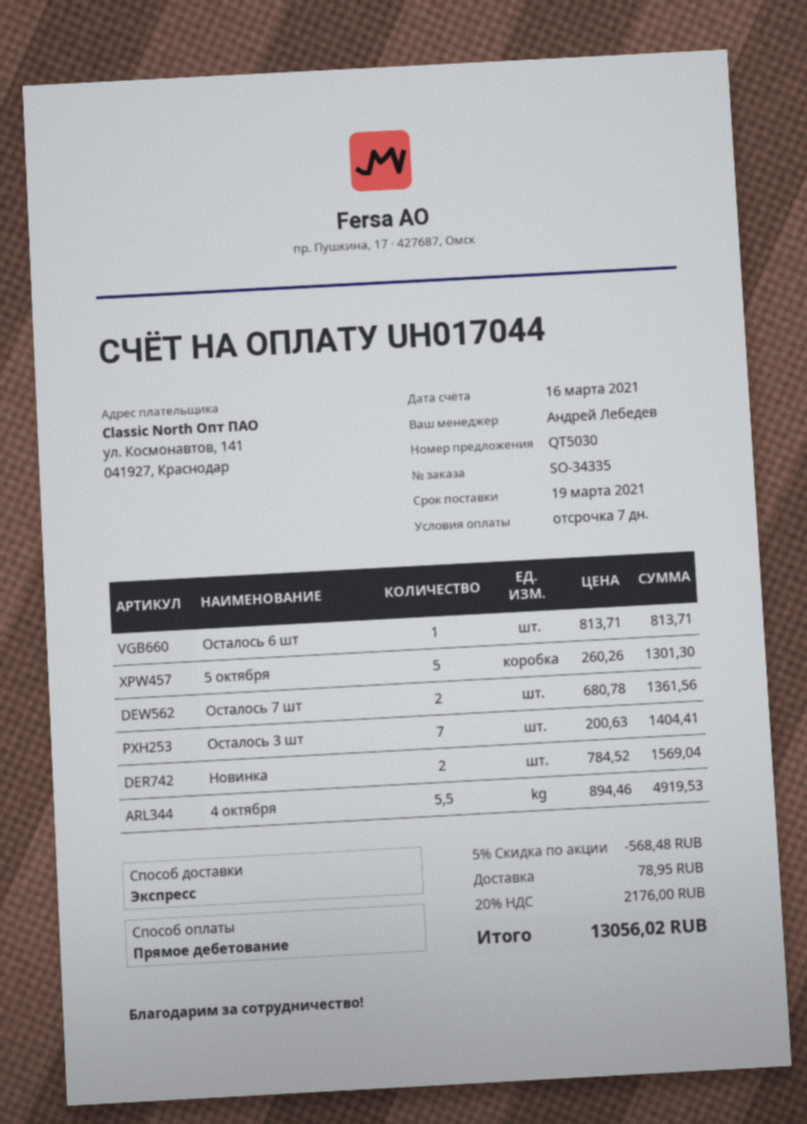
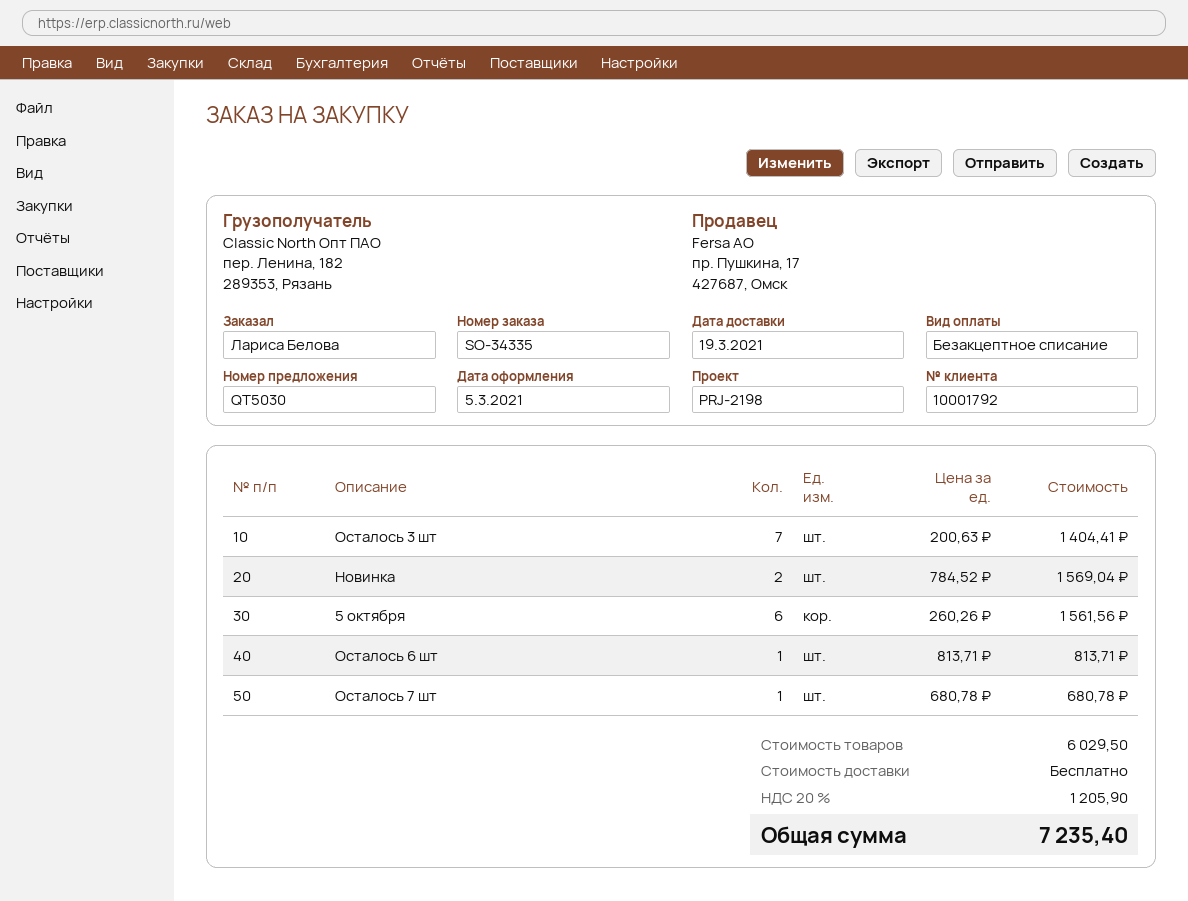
5 октября: 5 x 260.26 = 1301.30 -> 6 x 260.26 = 1561.56
Осталось 7 шт: 2 x 680.78 = 1361.56 -> 1 x 680.78 = 680.78
4 октября: 5.5 x 894.46 = 4919.53 -> none
discount: 5% = 568.48 -> none
shipping: 78.95 -> 0.00
tax: 20% = 2176.00 -> 20% = 1205.90
total: 13056.02 -> 7235.40

